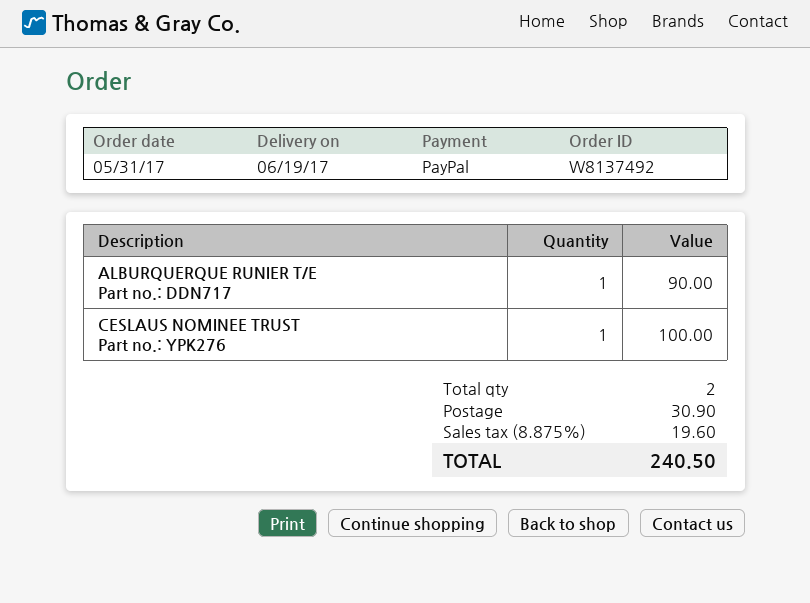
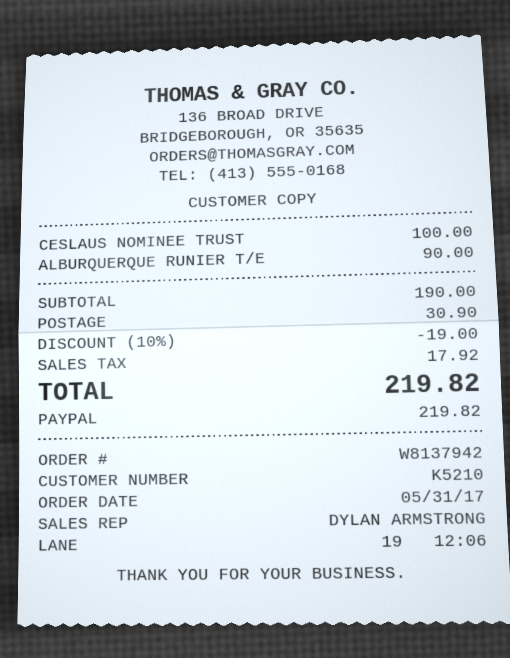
order number: W8137492 -> W8137942
discount: none -> 10% = 19.00
tax: 19.60 -> 17.92
total: 240.50 -> 219.82

